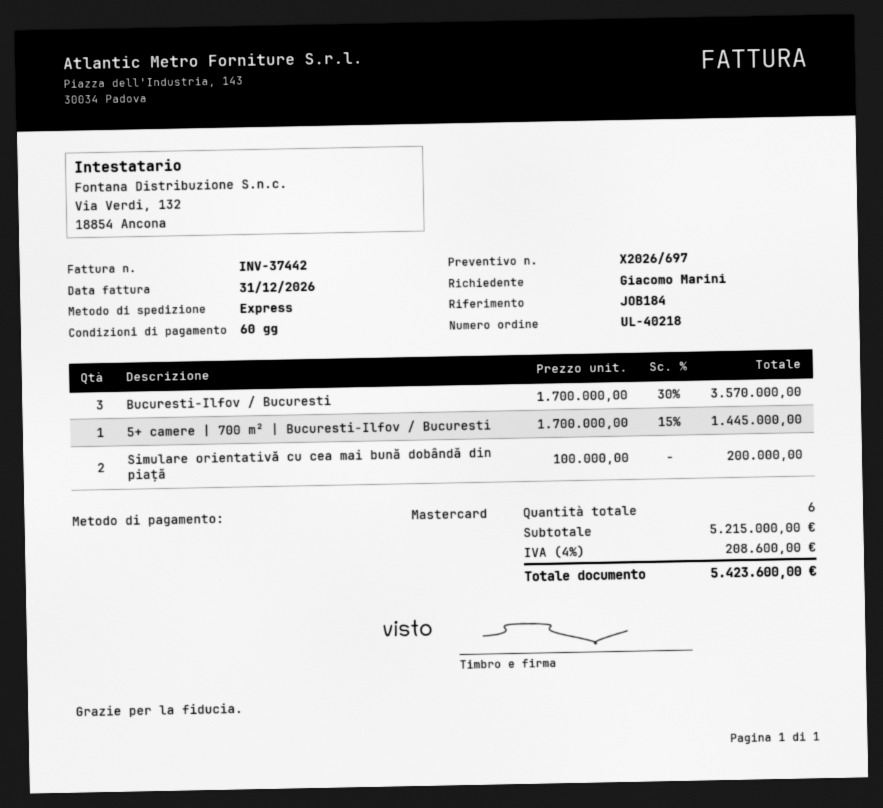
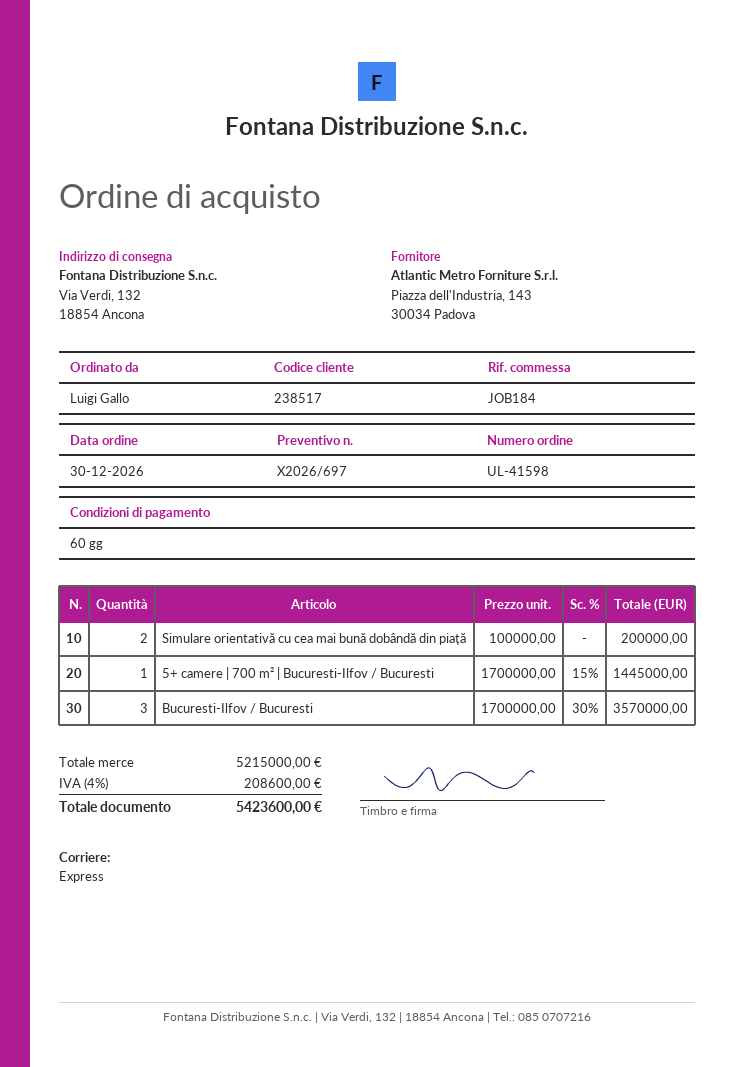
order number: UL-40218 -> UL-41598
ordered by: Giacomo Marini -> Luigi Gallo

